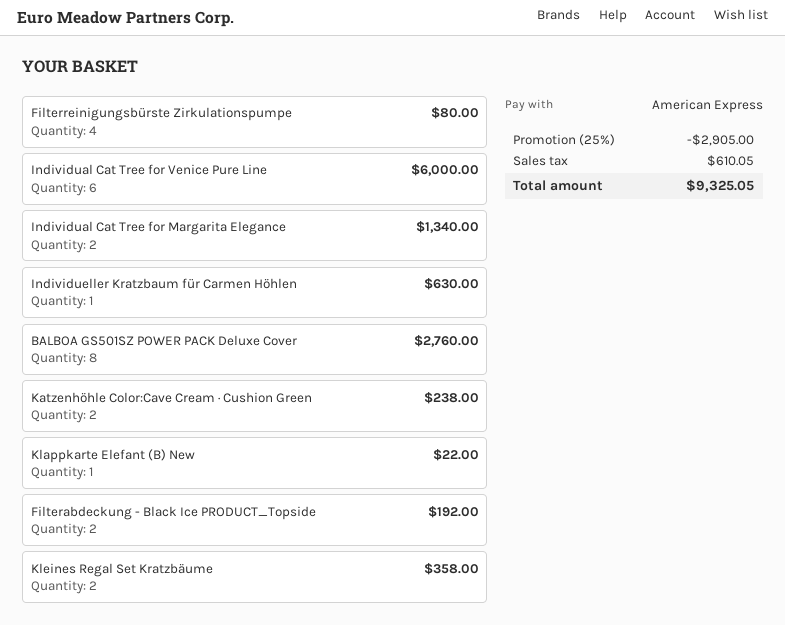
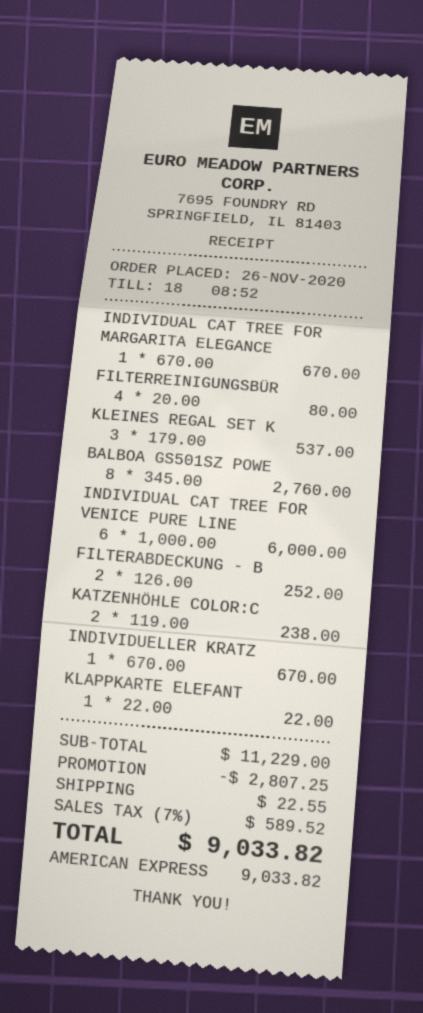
Individual Cat Tree for Margarita Elegance: 2 for 1340.00 -> 1 for 670.00
Individueller Kratzbaum für Carmen Höhlen: 1 for 630.00 -> 1 for 670.00
Filterabdeckung - Black Ice PRODUCT_Topside: 2 for 192.00 -> 2 for 252.00
Kleines Regal Set Kratzbäume: 2 for 358.00 -> 3 for 537.00
discount: 2905.00 -> 2807.25
shipping: none -> 22.55
tax: 610.05 -> 589.52
total: 9325.05 -> 9033.82

